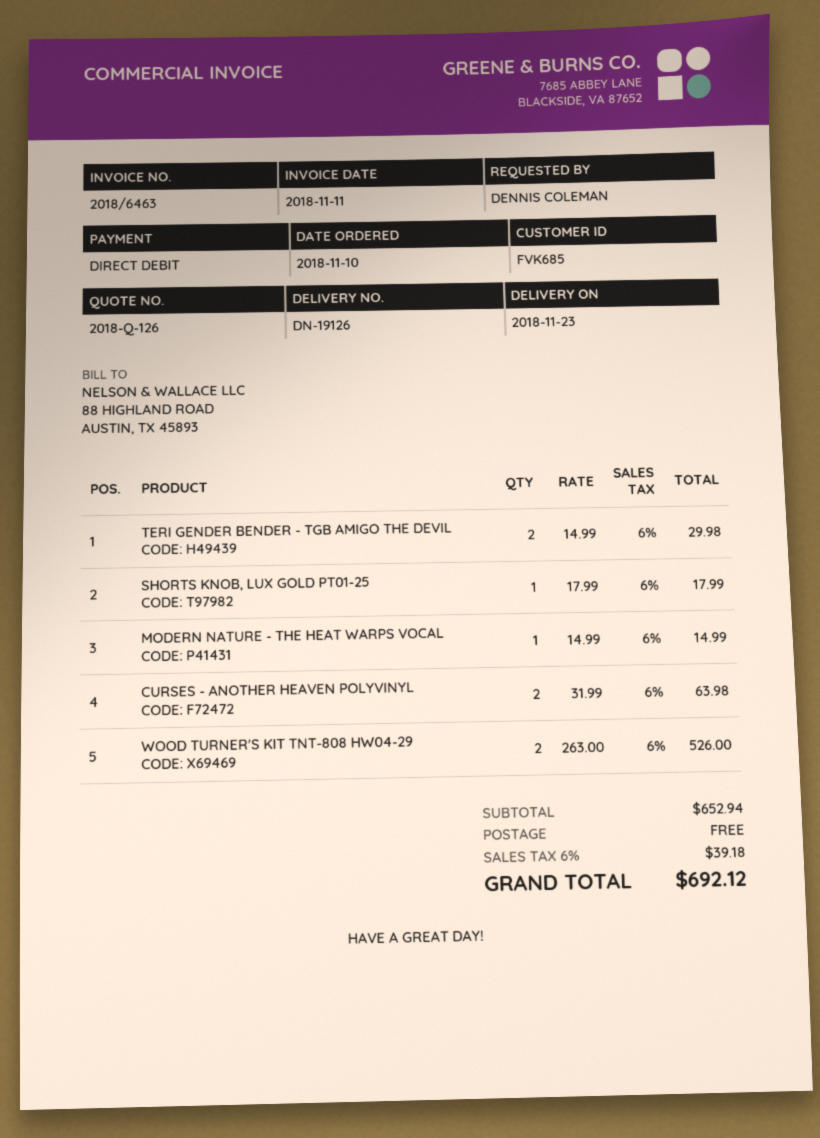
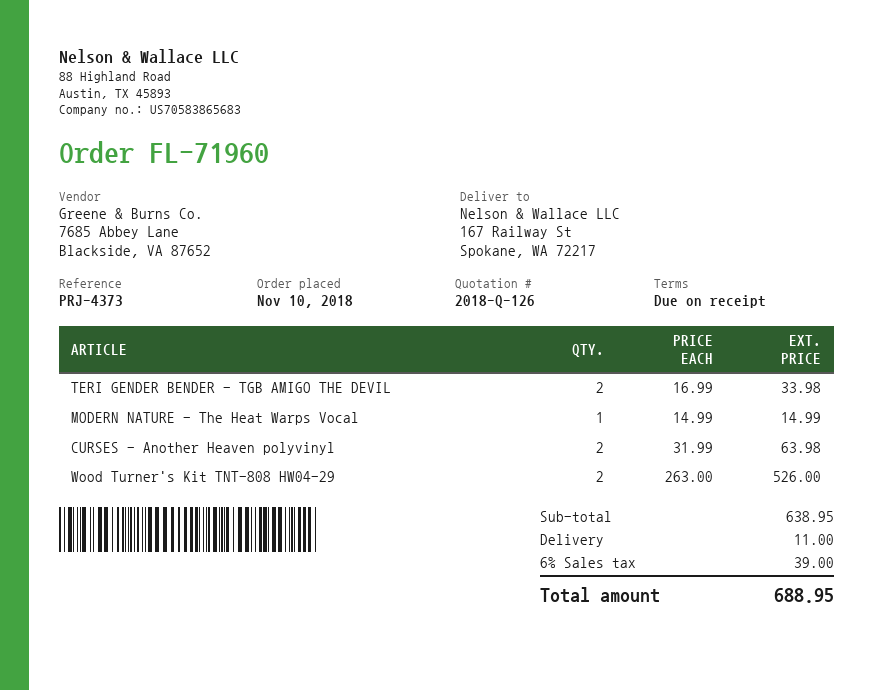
TERI GENDER BENDER - TGB AMIGO THE DEVIL: 2 x 14.99 = 29.98 -> 2 x 16.99 = 33.98
SHORTS KNOB, LUX GOLD PT01-25: 1 x 17.99 = 17.99 -> none
subtotal: 652.94 -> 638.95
shipping: 0.00 -> 11.00
tax: 6% = 39.18 -> 6% = 39.00
total: 692.12 -> 688.95

